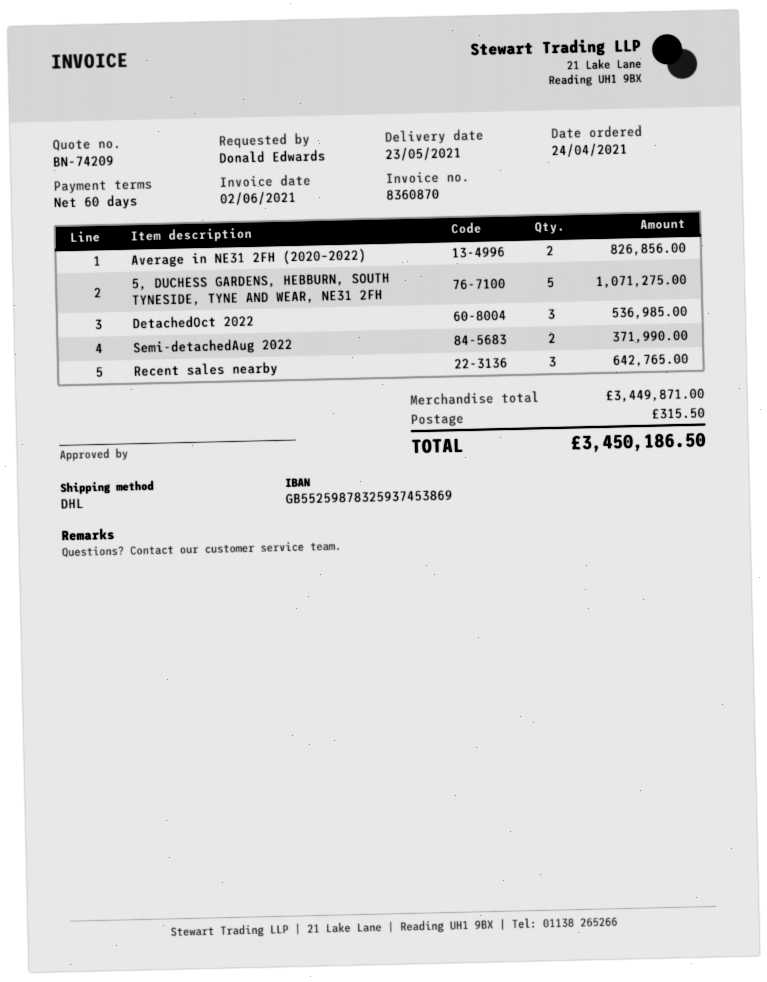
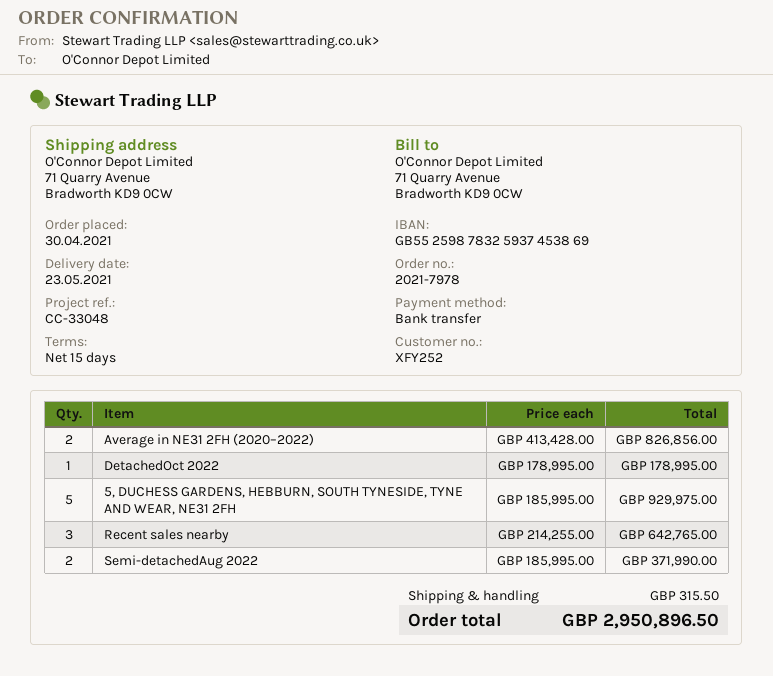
order date: 2021-04-24 -> 2021-04-30
payment terms: 60 days -> 15 days
5, DUCHESS GARDENS, HEBBURN, SOUTH TYNESIDE, TYNE AND WEAR, NE31 2FH: 5 for 1071275.00 -> 5 for 929975.00
DetachedOct 2022: 3 for 536985.00 -> 1 for 178995.00
total: 3450186.50 -> 2950896.50

